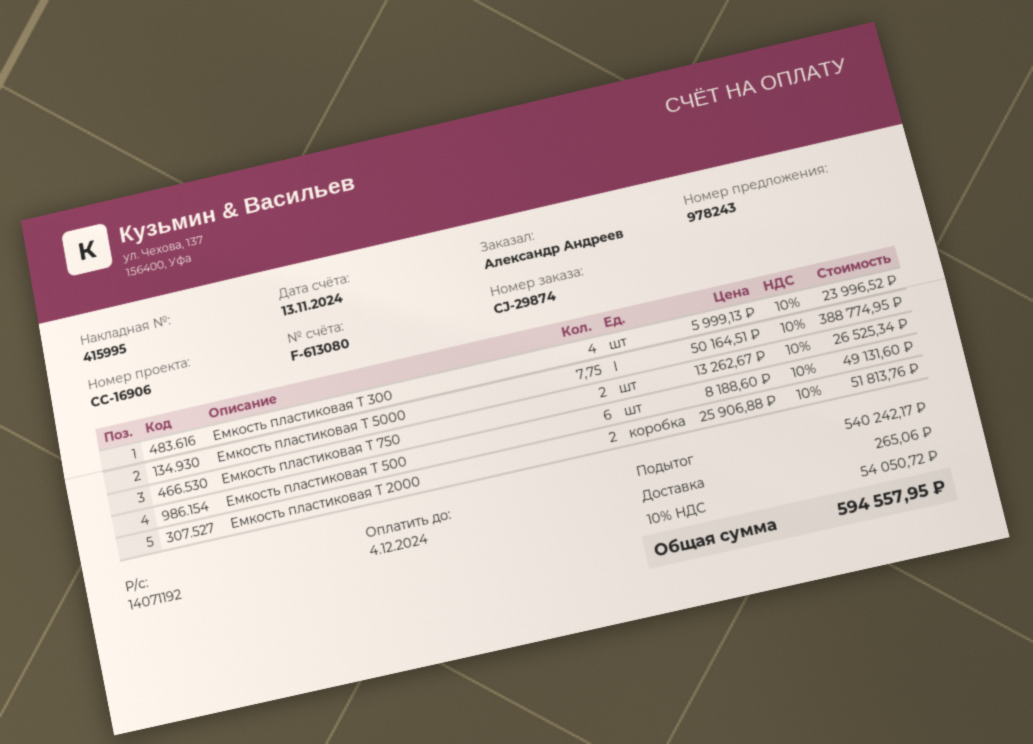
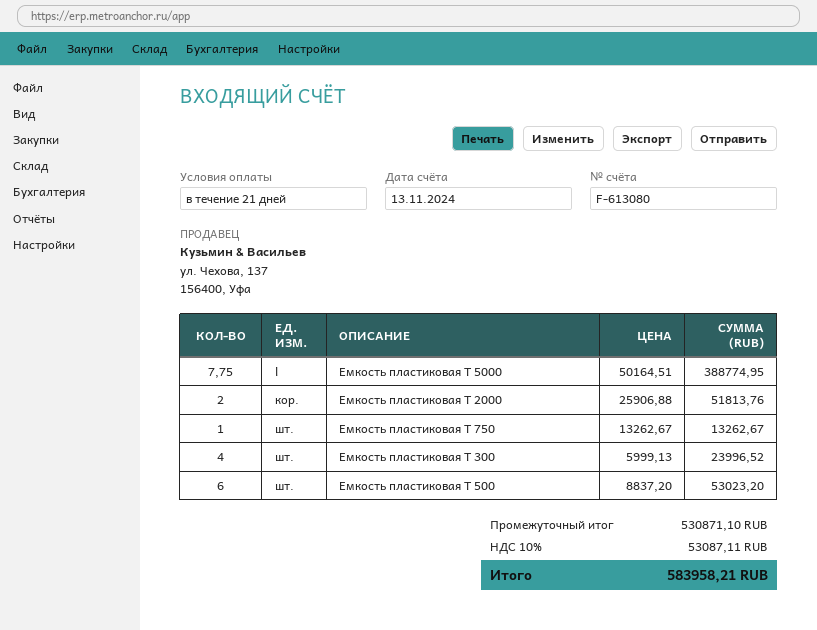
Емкость пластиковая Т 750: 2 x 13262.67 = 26525.34 -> 1 x 13262.67 = 13262.67
Емкость пластиковая Т 500: 6 x 8188.60 = 49131.60 -> 6 x 8837.20 = 53023.20
subtotal: 540242.17 -> 530871.10
shipping: 265.06 -> none
tax: 10% = 54050.72 -> 10% = 53087.11
total: 594557.95 -> 583958.21

